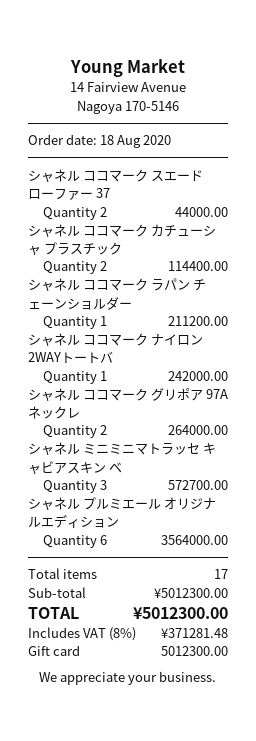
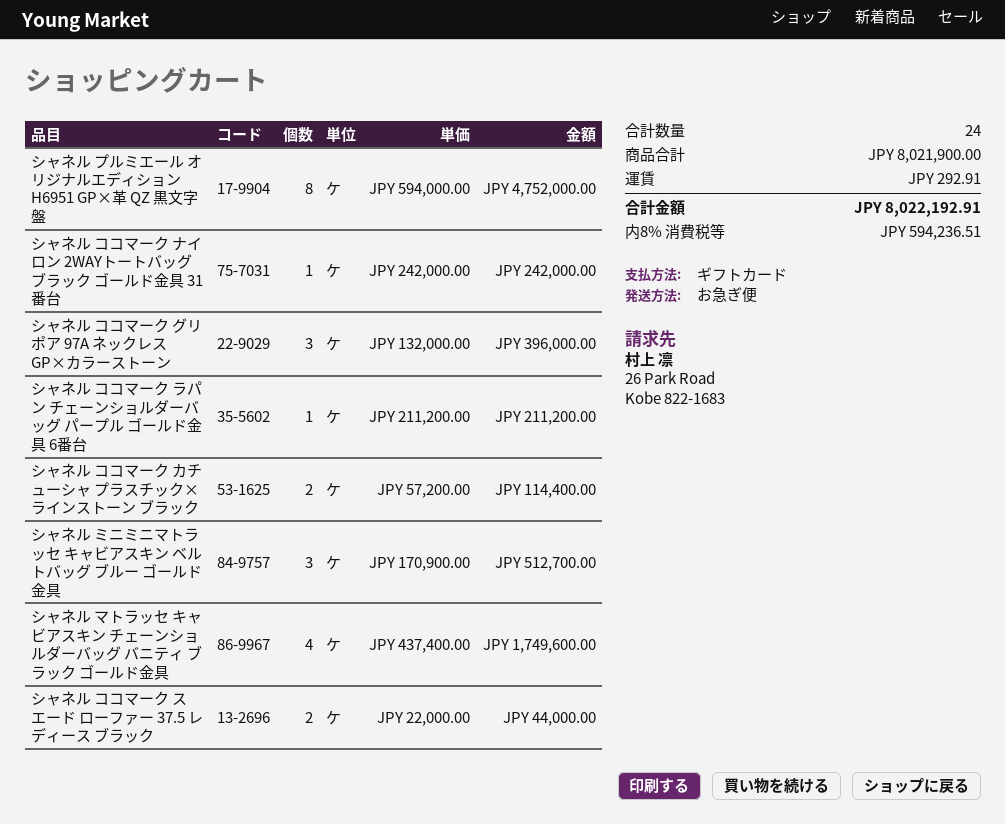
シャネル ココマーク グリポア 97A ネックレ: 2 for 264000.00 -> 3 for 396000.00
シャネル ミニミニマトラッセ キャビアスキン ベ: 3 for 572700.00 -> 3 for 512700.00
シャネル プルミエール オリジナルエディション: 6 for 3564000.00 -> 8 for 4752000.00
シャネル マトラッセ キャビアスキン チェーンショルダーバッグ バニティ ブラック ゴールド金具: none -> 4 for 1749600.00
total quantity: 17 -> 24
subtotal: 5012300.00 -> 8021900.00
shipping: none -> 292.91
tax: 8% = 371281.48 -> 8% = 594236.51
total: 5012300.00 -> 8022192.91

